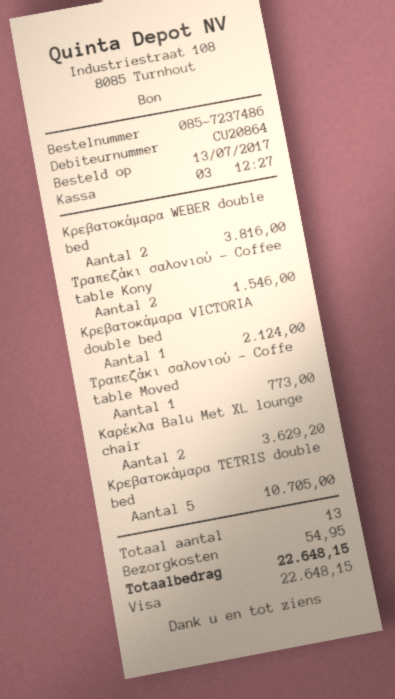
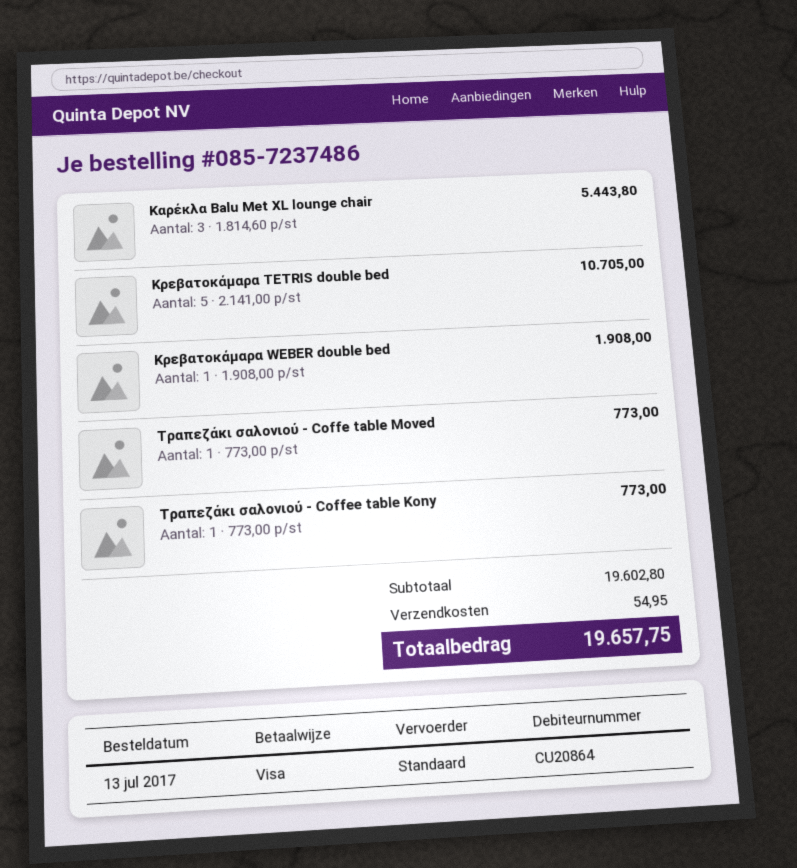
Κρεβατοκάμαρα WEBER double bed: 2 for 3816.00 -> 1 for 1908.00
Τραπεζάκι σαλονιού - Coffee table Kony: 2 for 1546.00 -> 1 for 773.00
Κρεβατοκάμαρα VICTORIA double bed: 1 for 2124.00 -> none
Καρέκλα Balu Met XL lounge chair: 2 for 3629.20 -> 3 for 5443.80
total: 22648.15 -> 19657.75

